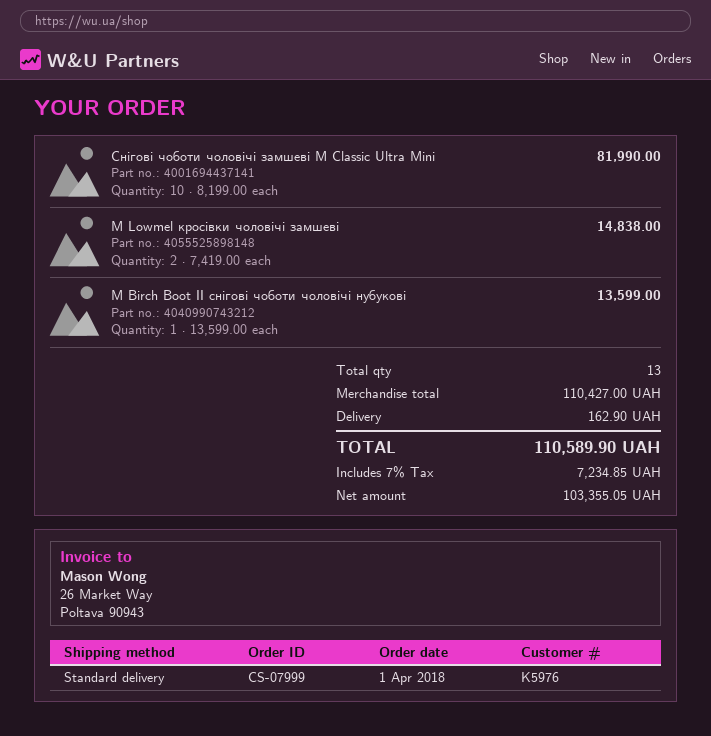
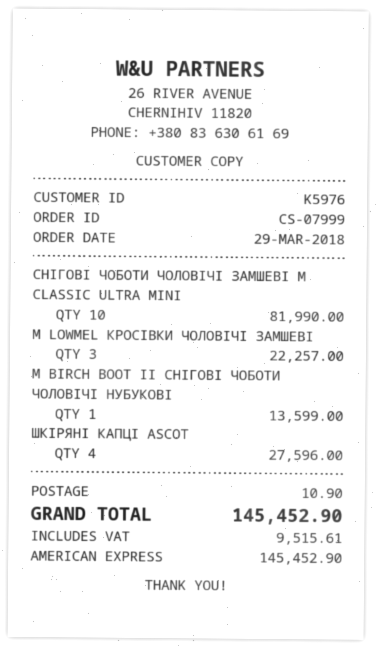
order date: 2018-04-01 -> 2018-03-29
M Lowmel кросівки чоловічі замшеві: 2 for 14838.00 -> 3 for 22257.00
ШКІРЯНІ КАПЦІ ASCOT: none -> 4 for 27596.00
shipping: 162.90 -> 10.90
tax: 7234.85 -> 9515.61
total: 110589.90 -> 145452.90

